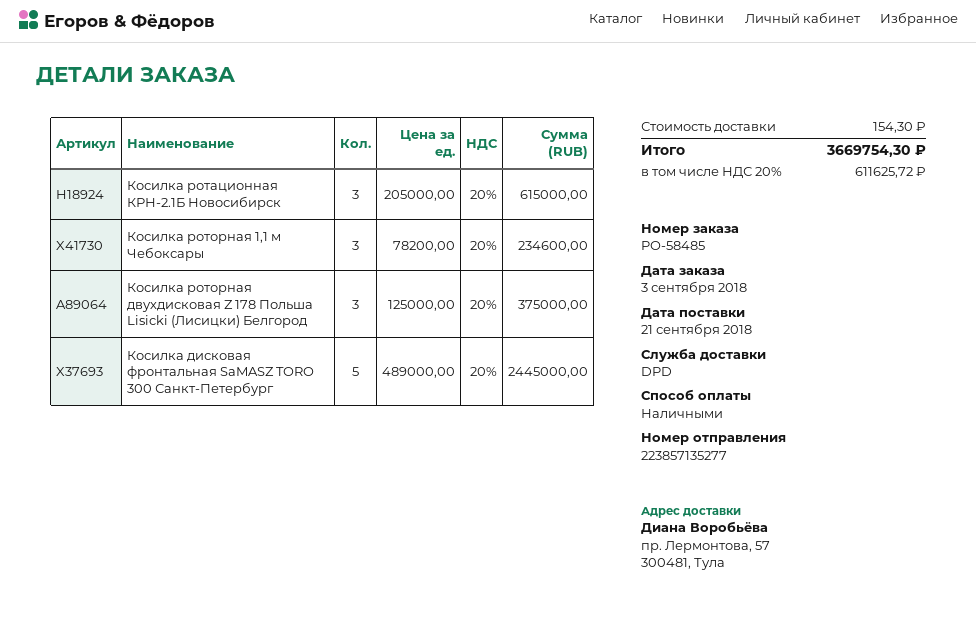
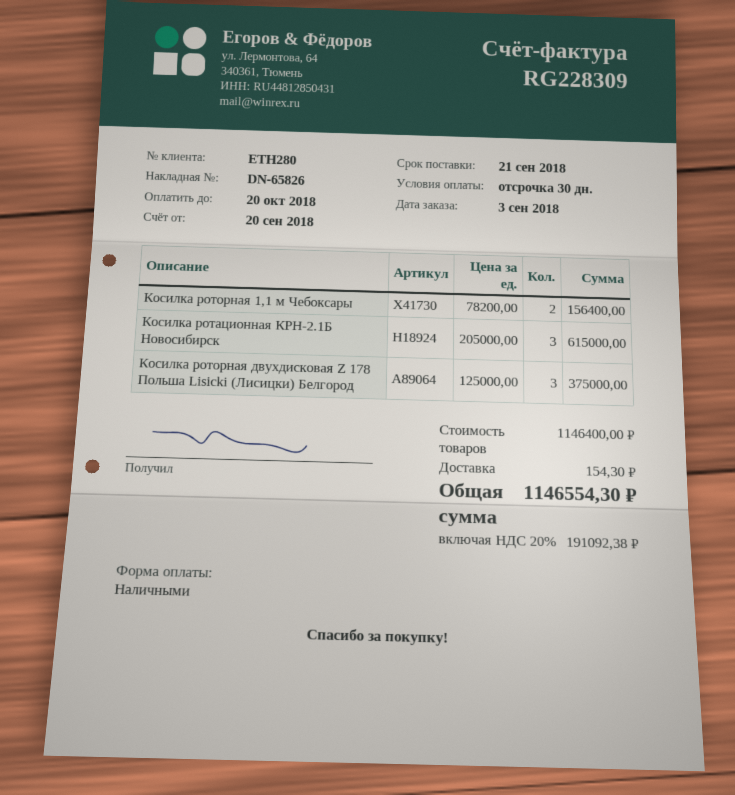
Косилка роторная 1,1 м Чебоксары: 3 x 78200.00 = 234600.00 -> 2 x 78200.00 = 156400.00
Косилка дисковая фронтальная SaMASZ TORO 300 Санкт-Петербург: 5 x 489000.00 = 2445000.00 -> none
tax: 20% = 611625.72 -> 20% = 191092.38
total: 3669754.30 -> 1146554.30

